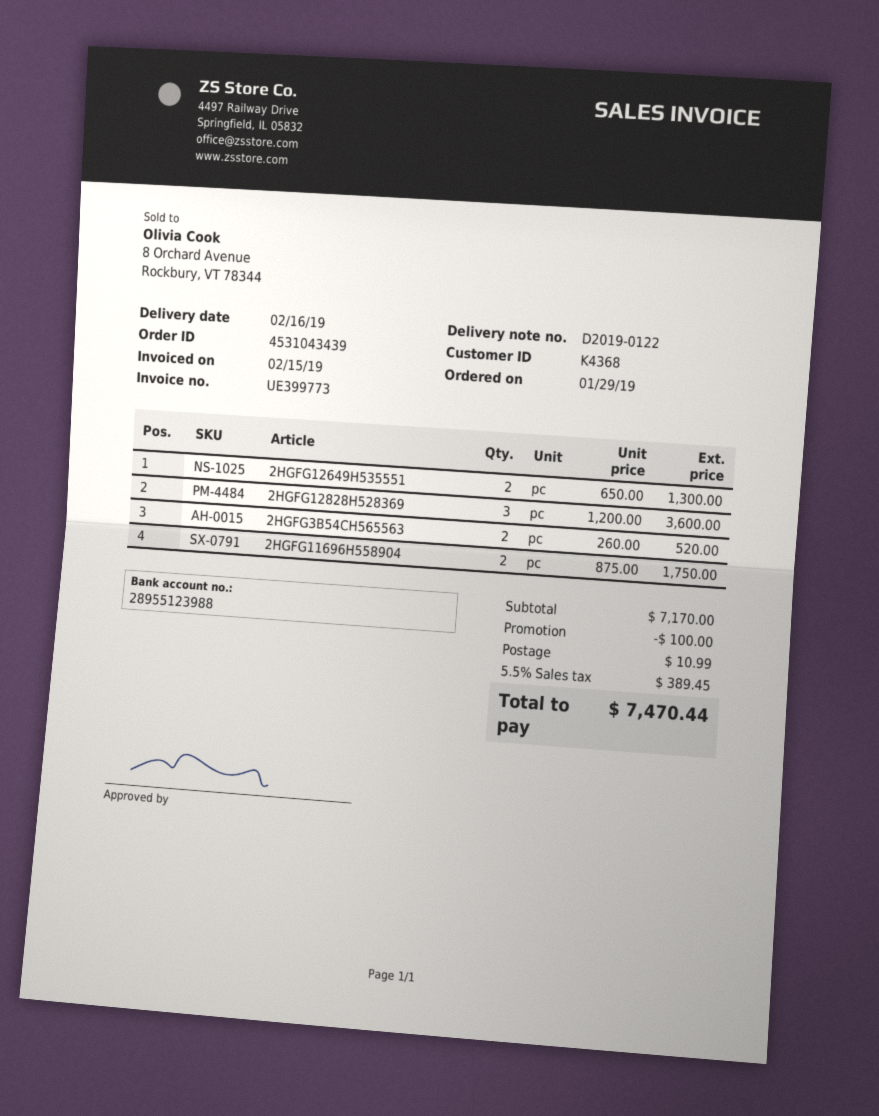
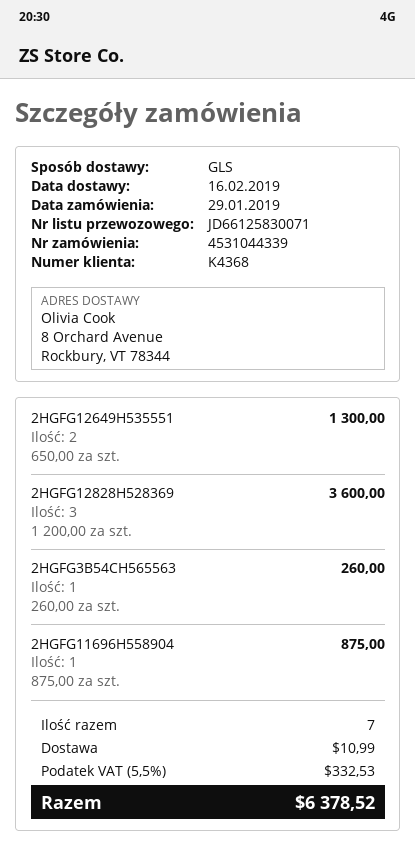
order number: 4531043439 -> 4531044339
2HGFG3B54CH565563: 2 x 260.00 = 520.00 -> 1 x 260.00 = 260.00
2HGFG11696H558904: 2 x 875.00 = 1750.00 -> 1 x 875.00 = 875.00
discount: 100.00 -> none
tax: 5.5% = 389.45 -> 5.5% = 332.53
total: 7470.44 -> 6378.52

